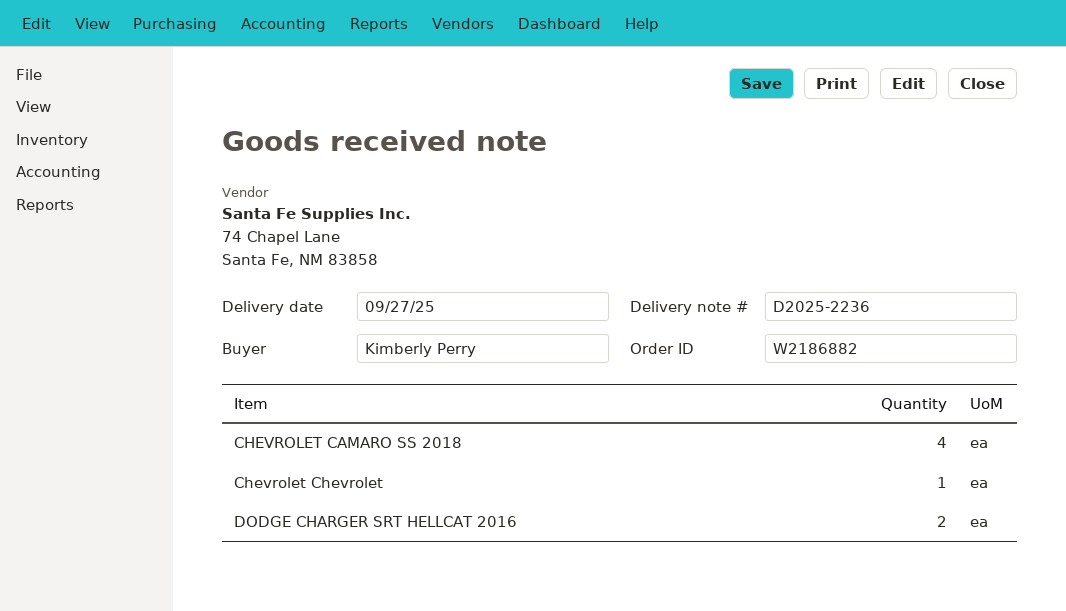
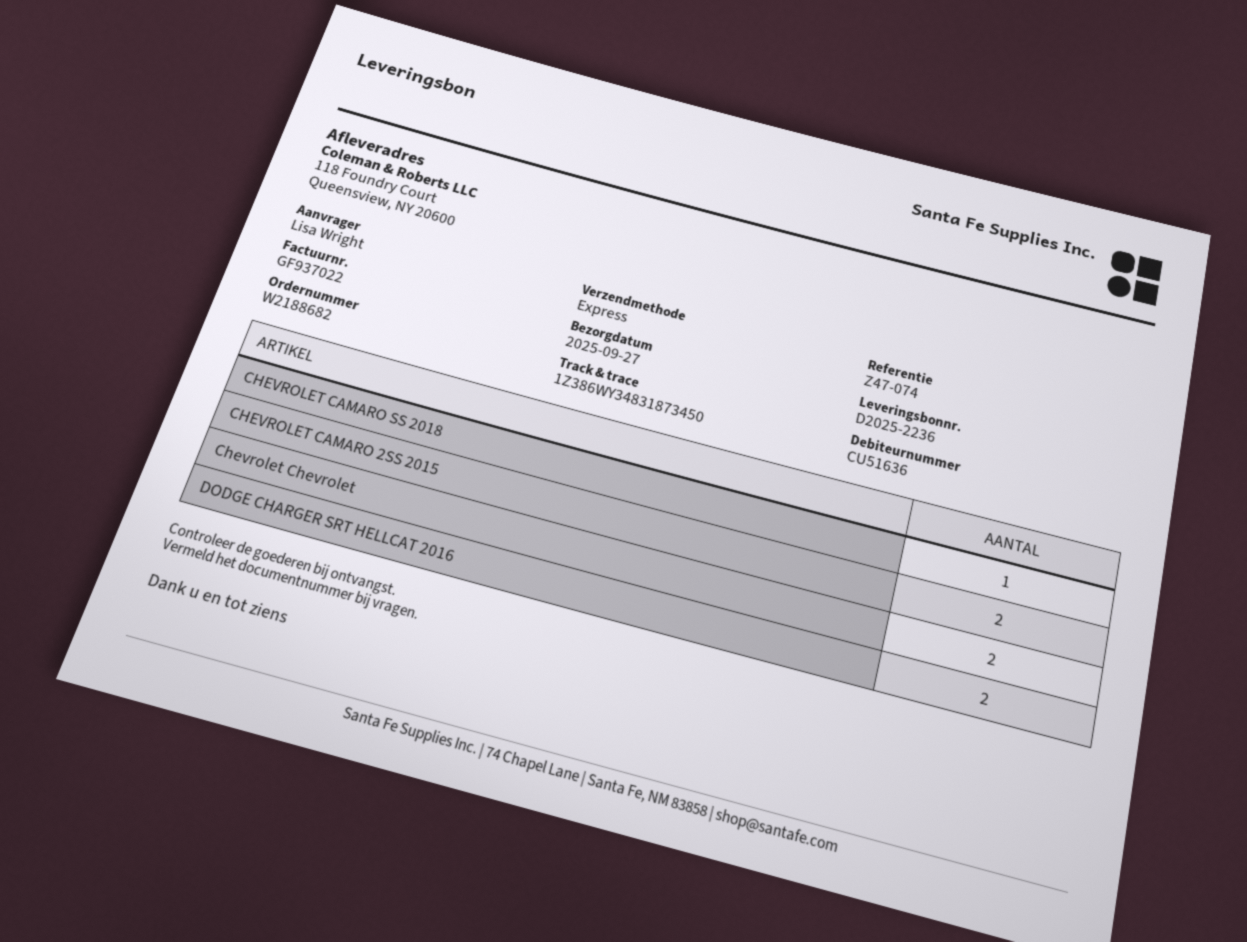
order number: W2186882 -> W2188682
ordered by: Kimberly Perry -> Lisa Wright
CHEVROLET CAMARO SS 2018: 4 -> 1
Chevrolet Chevrolet: 1 -> 2
CHEVROLET CAMARO 2SS 2015: none -> 2

